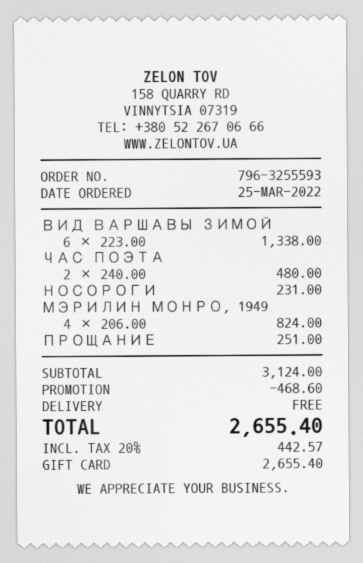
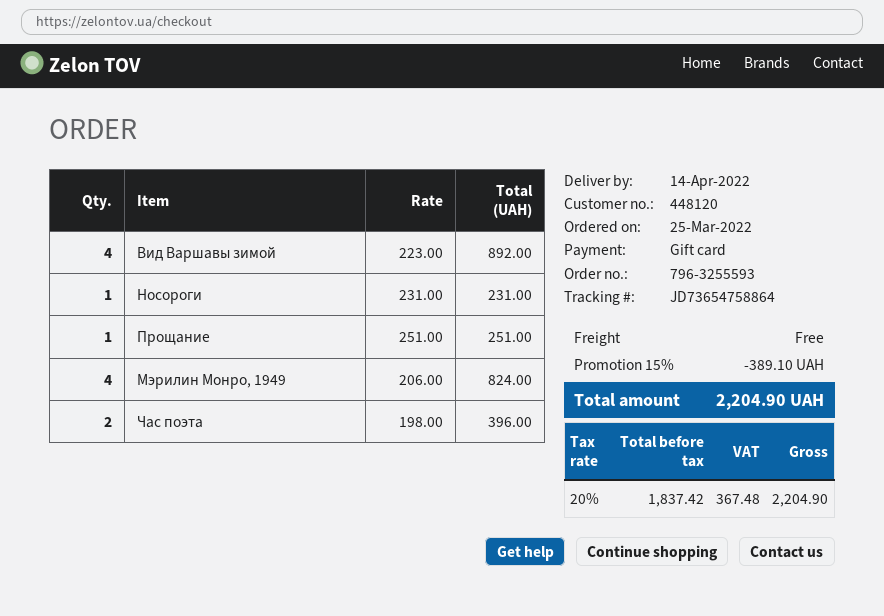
ВИД ВАРШАВЫ ЗИМОЙ: 6 x 223.00 = 1338.00 -> 4 x 223.00 = 892.00
ЧАС ПОЭТА: 2 x 240.00 = 480.00 -> 2 x 198.00 = 396.00
discount: 468.60 -> 389.10
tax: 20% = 442.57 -> 20% = 367.48
total: 2655.40 -> 2204.90

